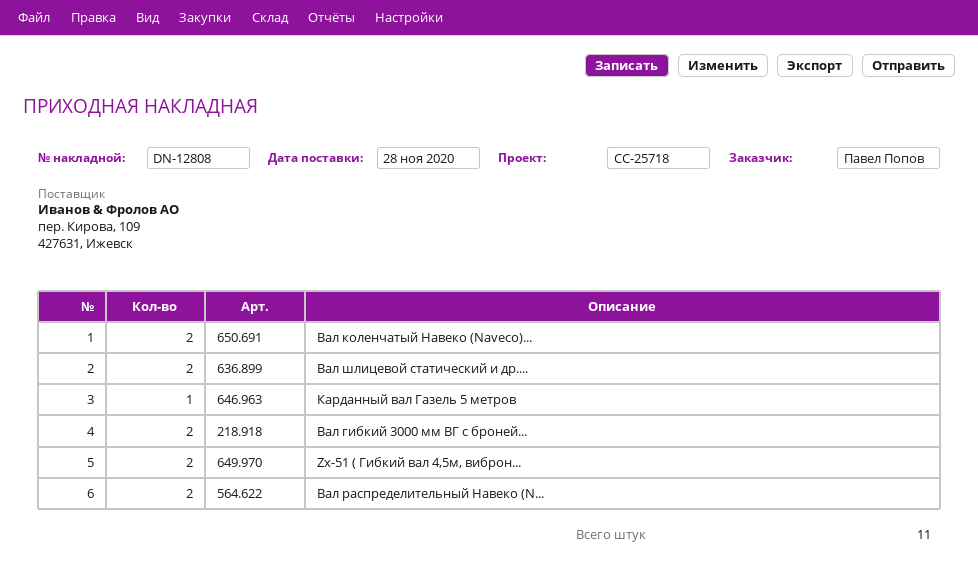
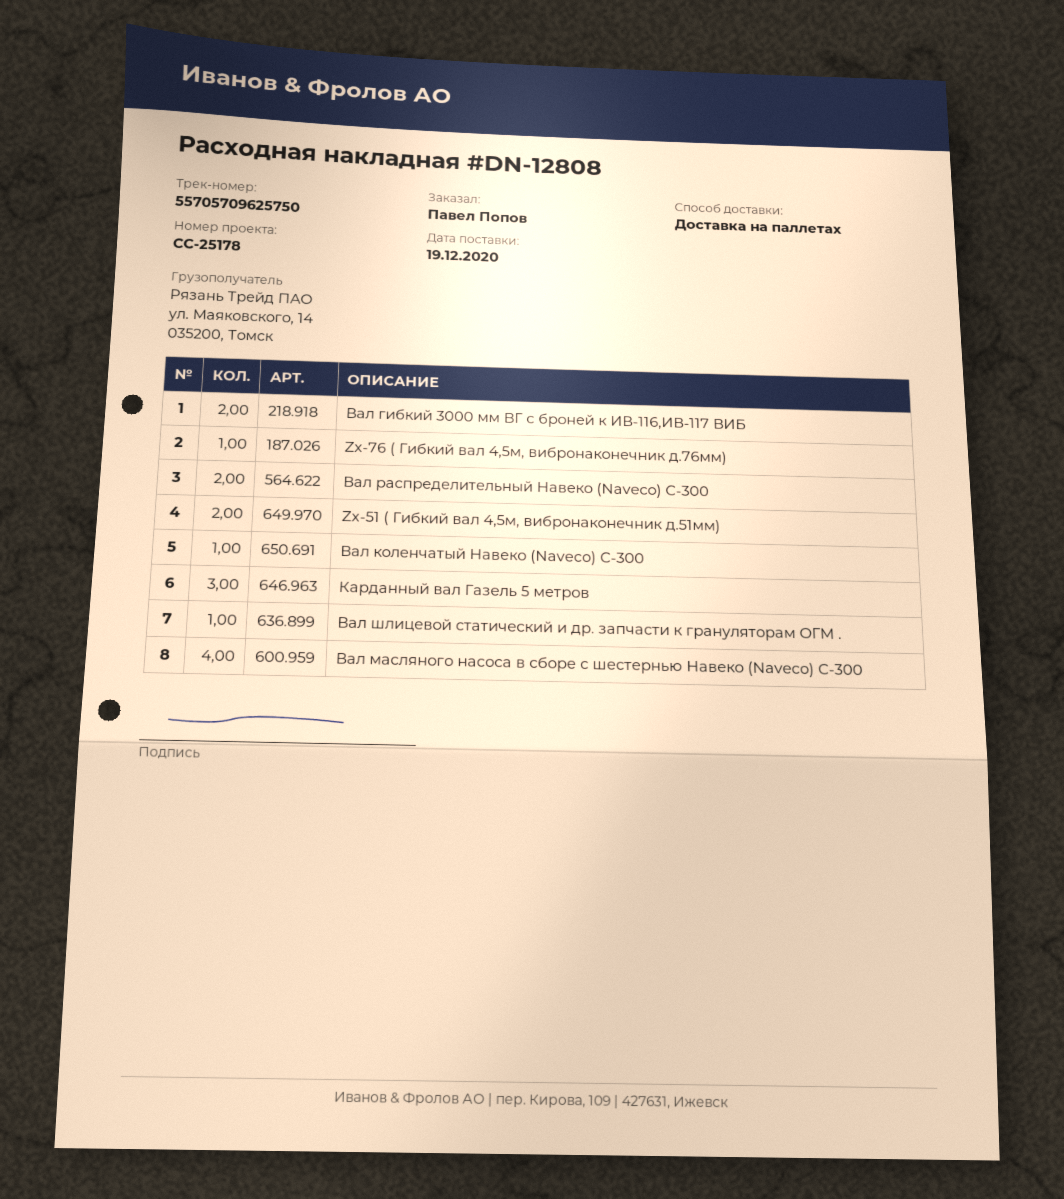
delivery date: 2020-11-28 -> 2020-12-19
reference: CC-25718 -> CC-25178
Вал коленчатый Навеко (Naveco)...: 2 -> 1
Вал шлицевой статический и др....: 2 -> 1
Карданный вал Газель 5 метров: 1 -> 3
Zx-76 ( Гибкий вал 4,5м, вибронаконечник д.76мм): none -> 1
Вал масляного насоса в сборе с шестернью Навеко (Naveco) С-300: none -> 4

